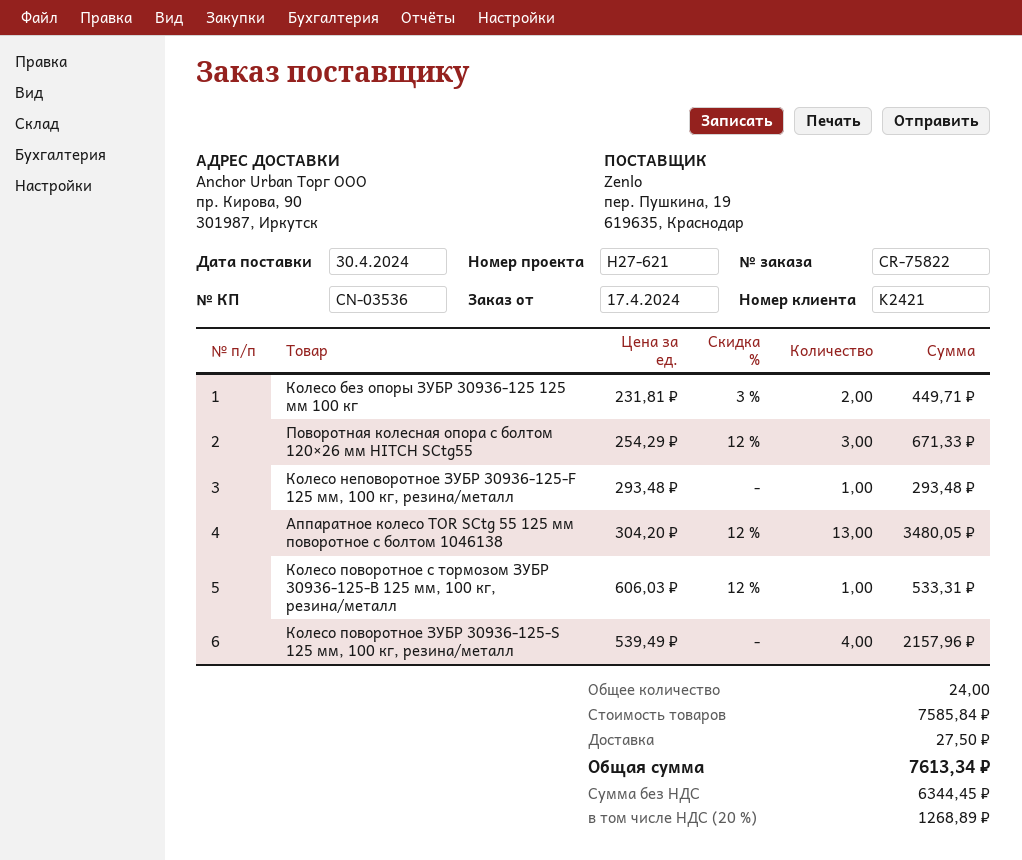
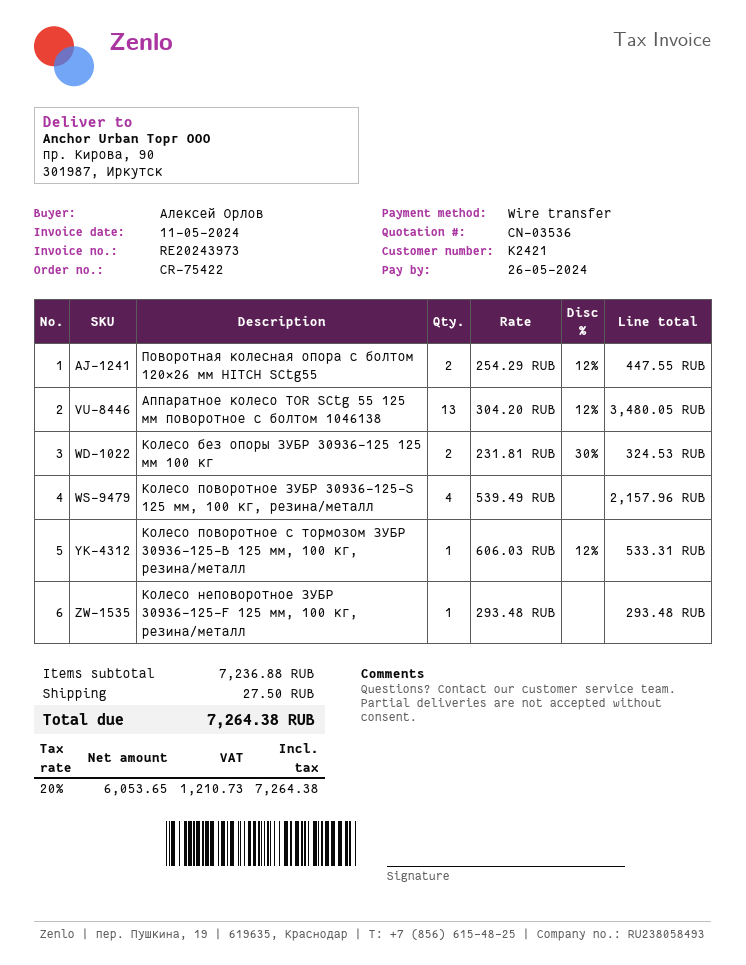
order number: CR-75822 -> CR-75422
Колесо без опоры ЗУБР 30936-125 125 мм 100 кг: 2 x 231.81 - 3% = 449.71 -> 2 x 231.81 - 30% = 324.53
Поворотная колесная опора с болтом 120×26 мм HITCH SCtg55: 3 x 254.29 - 12% = 671.33 -> 2 x 254.29 - 12% = 447.55
subtotal: 7585.84 -> 7236.88
net: 6344.45 -> 6053.65
tax: 20% = 1268.89 -> 20% = 1210.73
total: 7613.34 -> 7264.38

